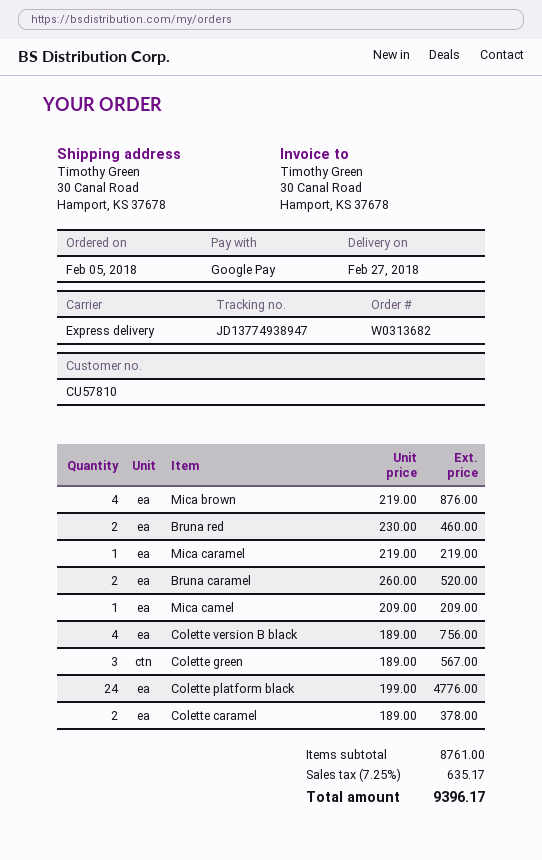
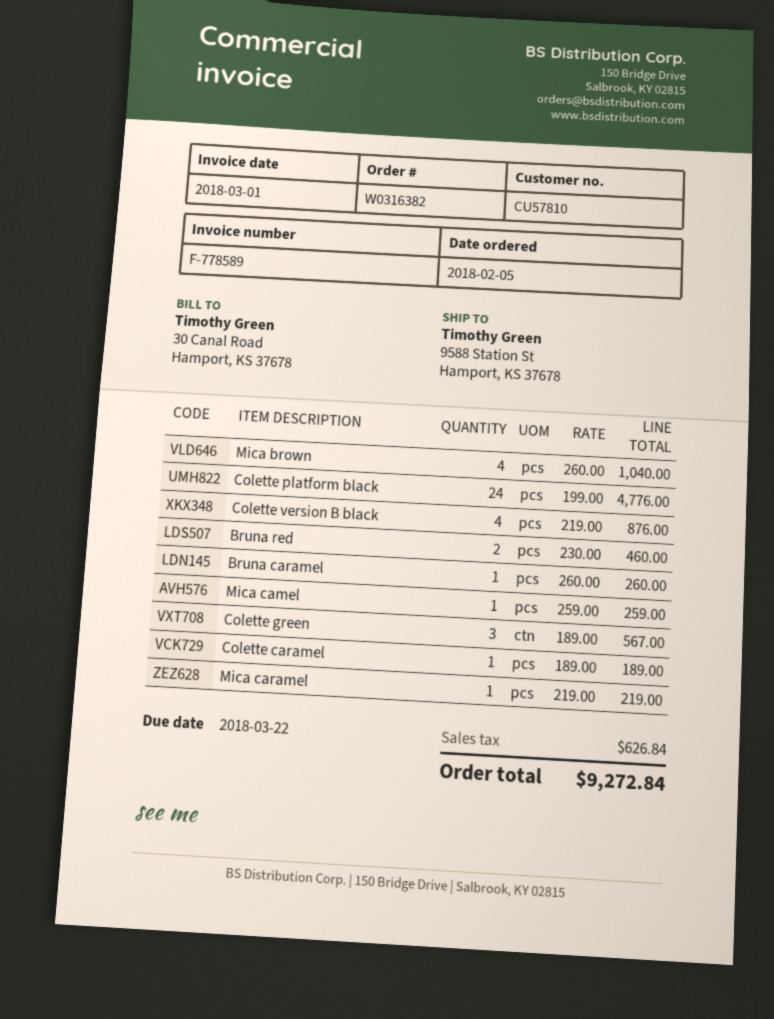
order number: W0313682 -> W0316382
ship to: 30 Canal Road, Hamport, KS 37678 -> 9588 Station St, Hamport, KS 37678
Mica brown: 4 x 219.00 = 876.00 -> 4 x 260.00 = 1040.00
Bruna caramel: 2 x 260.00 = 520.00 -> 1 x 260.00 = 260.00
Mica camel: 1 x 209.00 = 209.00 -> 1 x 259.00 = 259.00
Colette version B black: 4 x 189.00 = 756.00 -> 4 x 219.00 = 876.00
Colette caramel: 2 x 189.00 = 378.00 -> 1 x 189.00 = 189.00
tax: 635.17 -> 626.84
total: 9396.17 -> 9272.84

